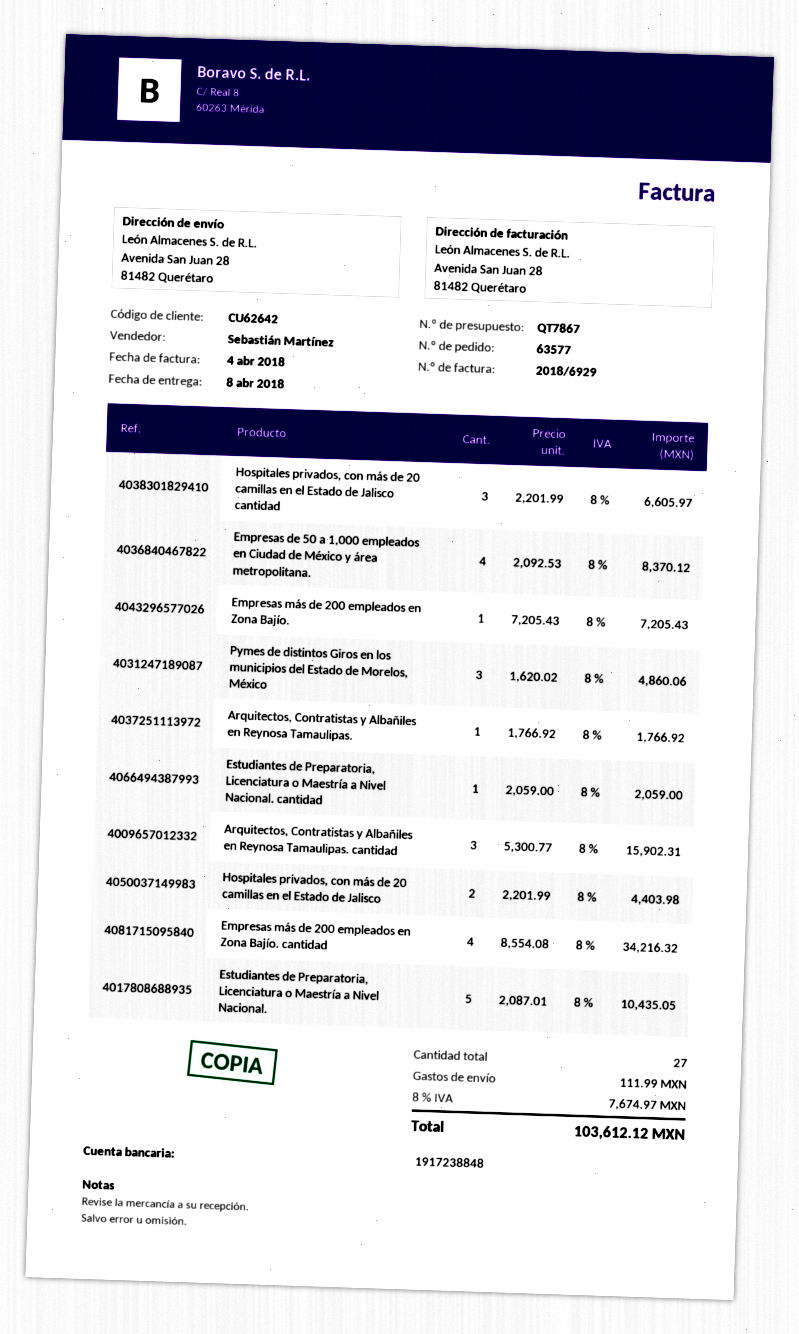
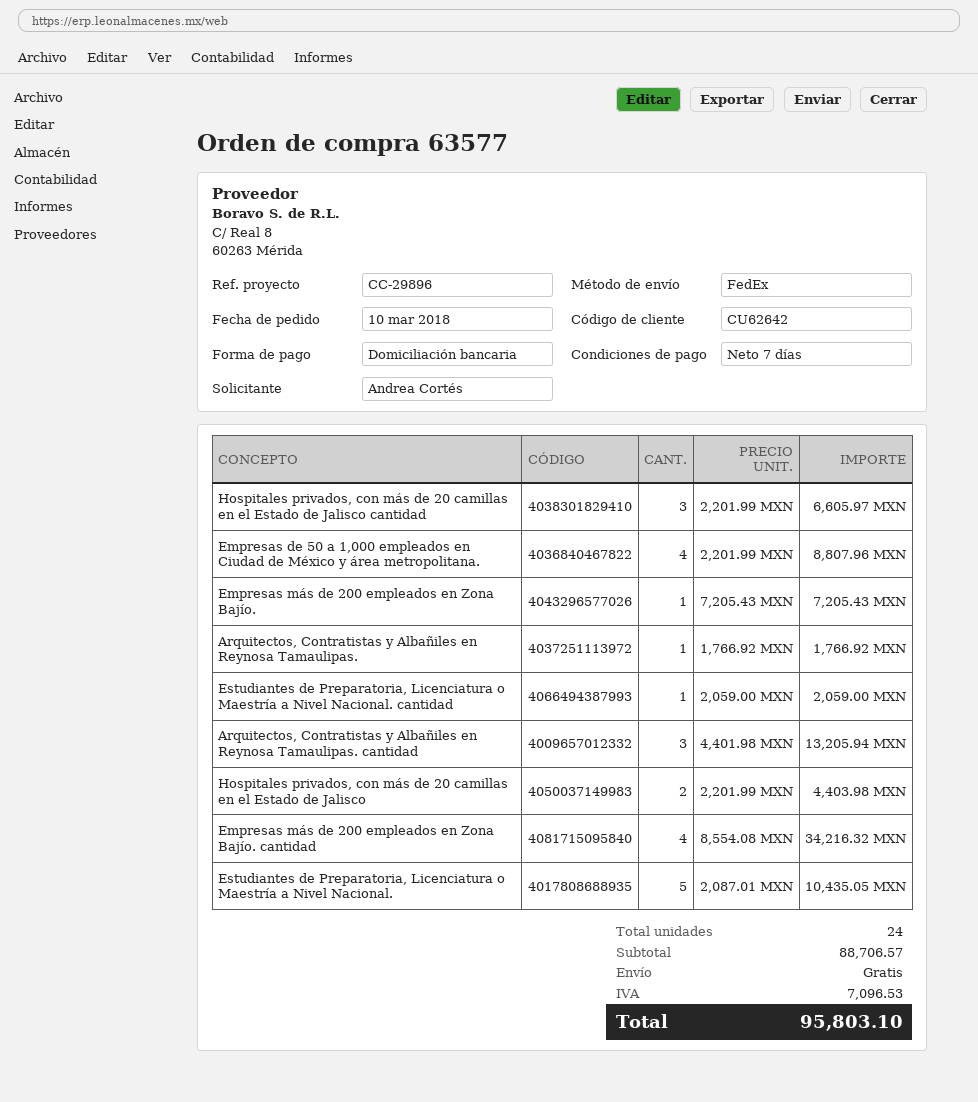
Empresas de 50 a 1,000 empleados en Ciudad de México y área metropolitana.: 4 x 2092.53 = 8370.12 -> 4 x 2201.99 = 8807.96
Pymes de distintos Giros en los municipios del Estado de Morelos, México: 3 x 1620.02 = 4860.06 -> none
Arquitectos, Contratistas y Albañiles en Reynosa Tamaulipas. cantidad: 3 x 5300.77 = 15902.31 -> 3 x 4401.98 = 13205.94
total quantity: 27 -> 24
shipping: 111.99 -> 0.00
tax: 7674.97 -> 7096.53
total: 103612.12 -> 95803.10

